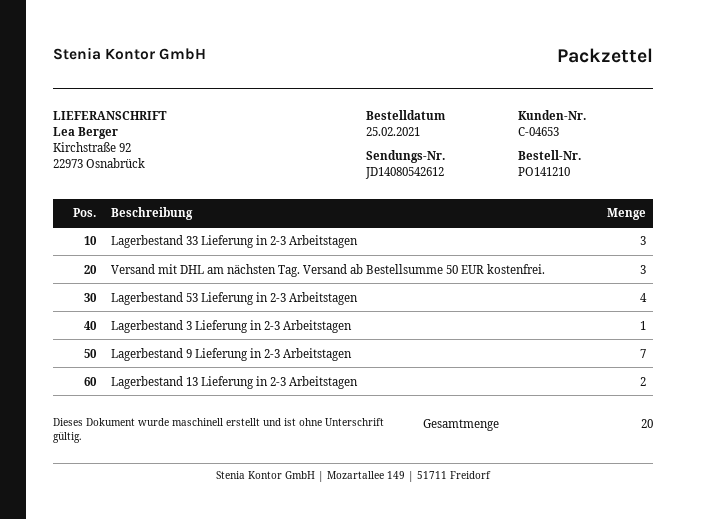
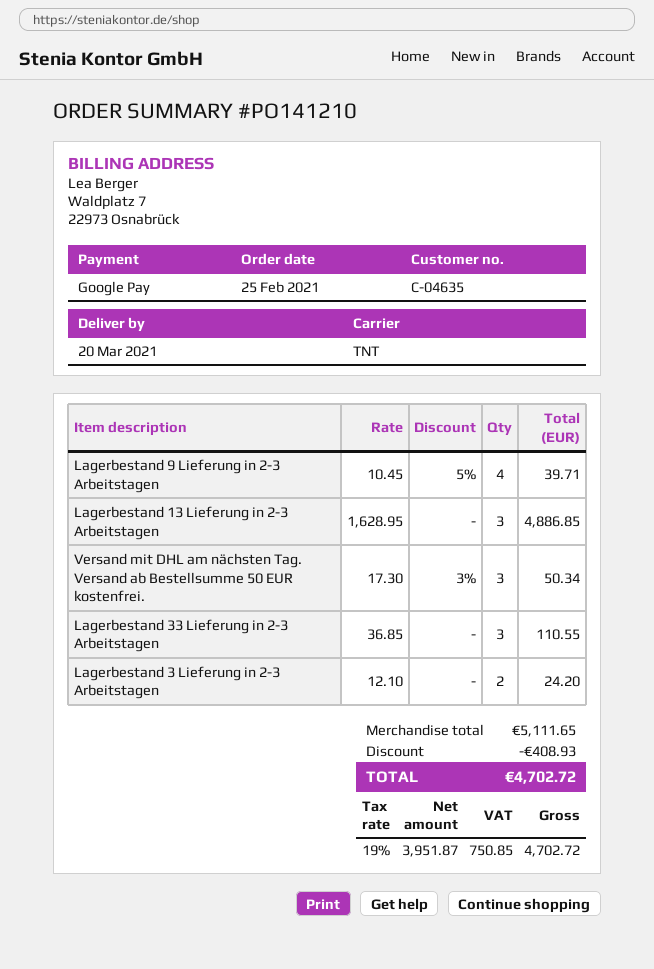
customer number: C-04653 -> C-04635
Lagerbestand 53 Lieferung in 2-3 Arbeitstagen: 4 -> none
Lagerbestand 3 Lieferung in 2-3 Arbeitstagen: 1 -> 2
Lagerbestand 9 Lieferung in 2-3 Arbeitstagen: 7 -> 4
Lagerbestand 13 Lieferung in 2-3 Arbeitstagen: 2 -> 3

